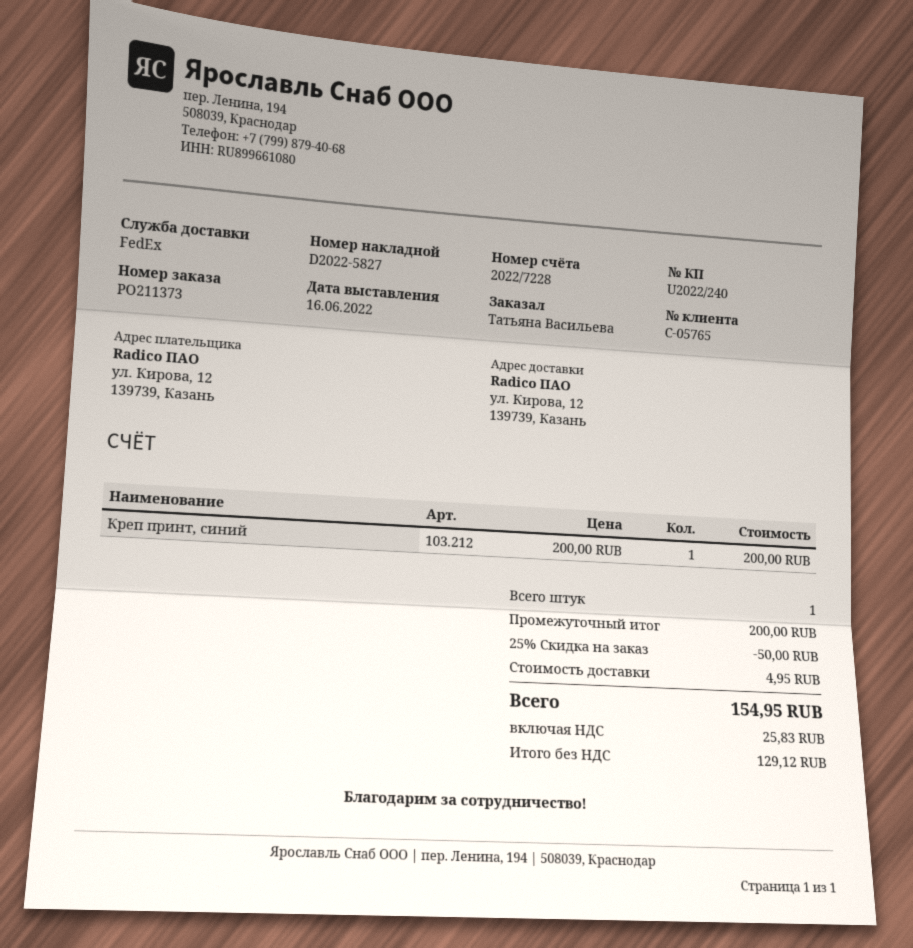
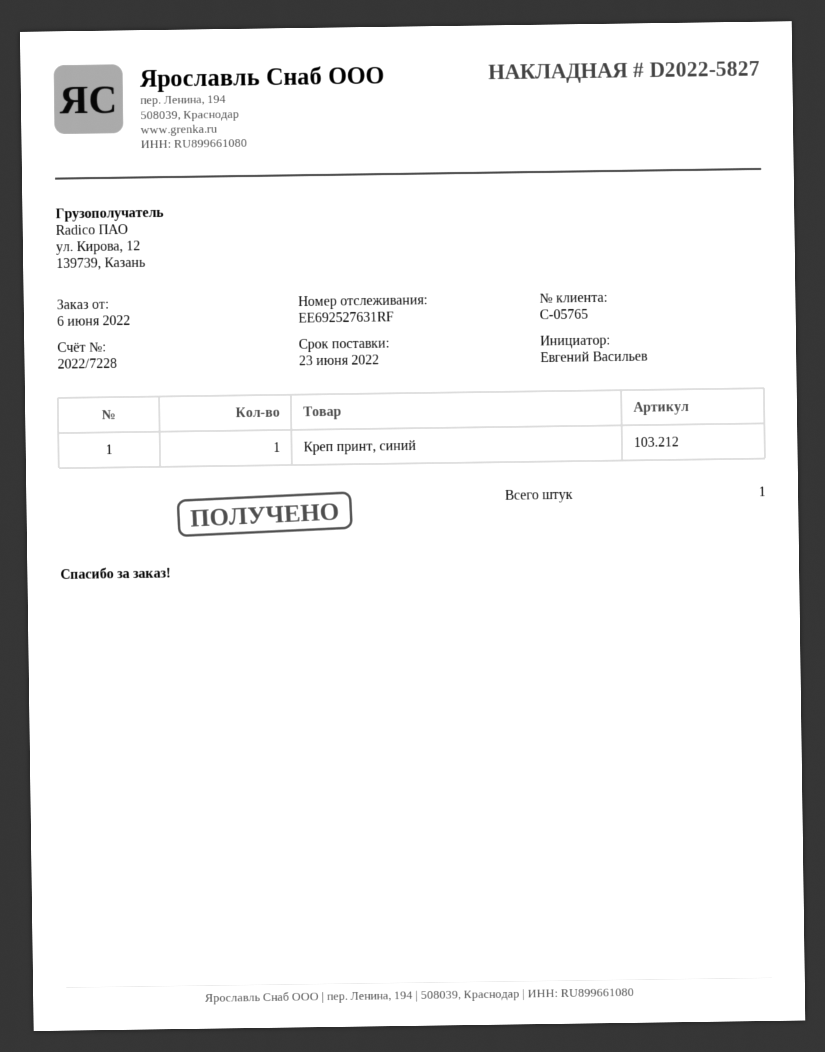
ordered by: Татьяна Васильева -> Евгений Васильев

